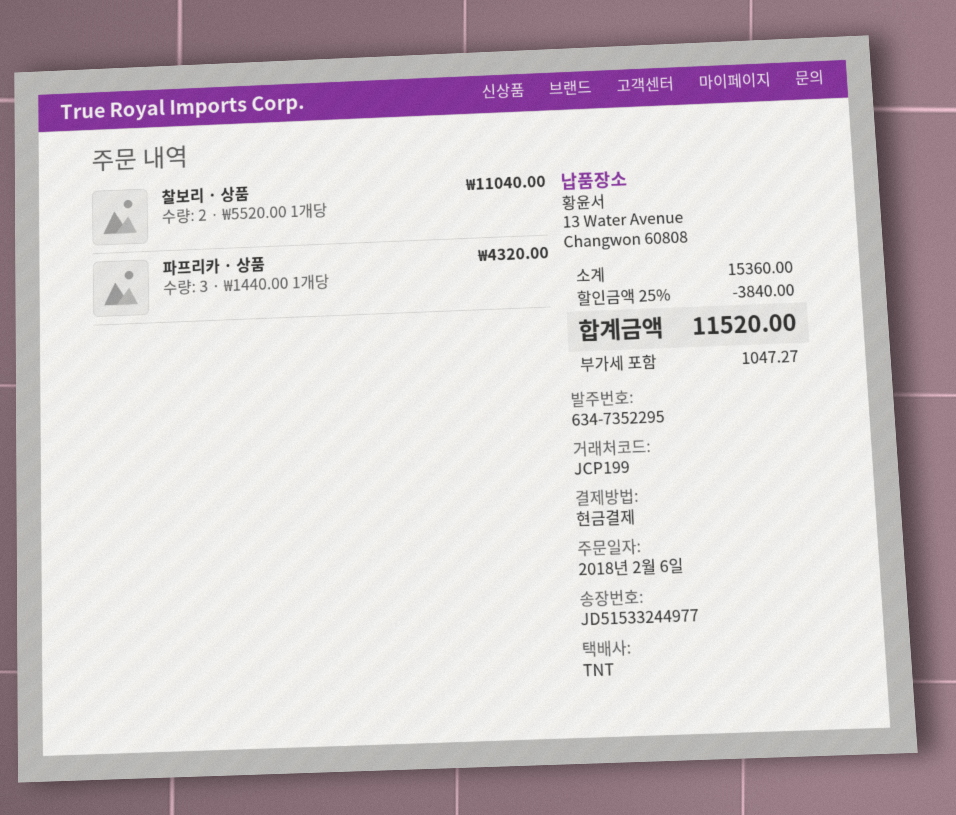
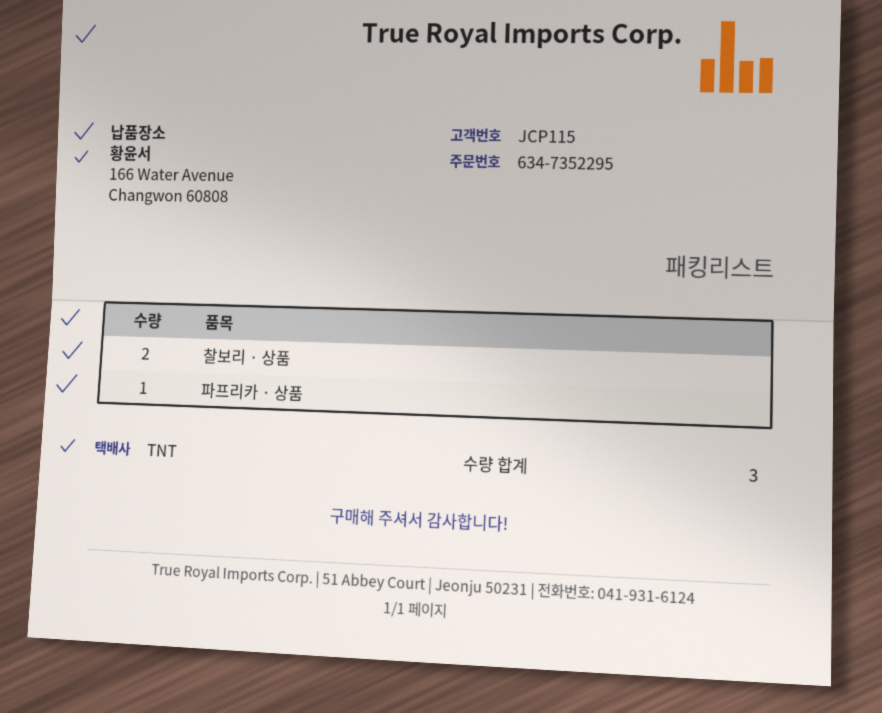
customer number: JCP199 -> JCP115
ship to: 13 Water Avenue, Changwon 60808 -> 166 Water Avenue, Changwon 60808
파프리카 · 상품: 3 -> 1

